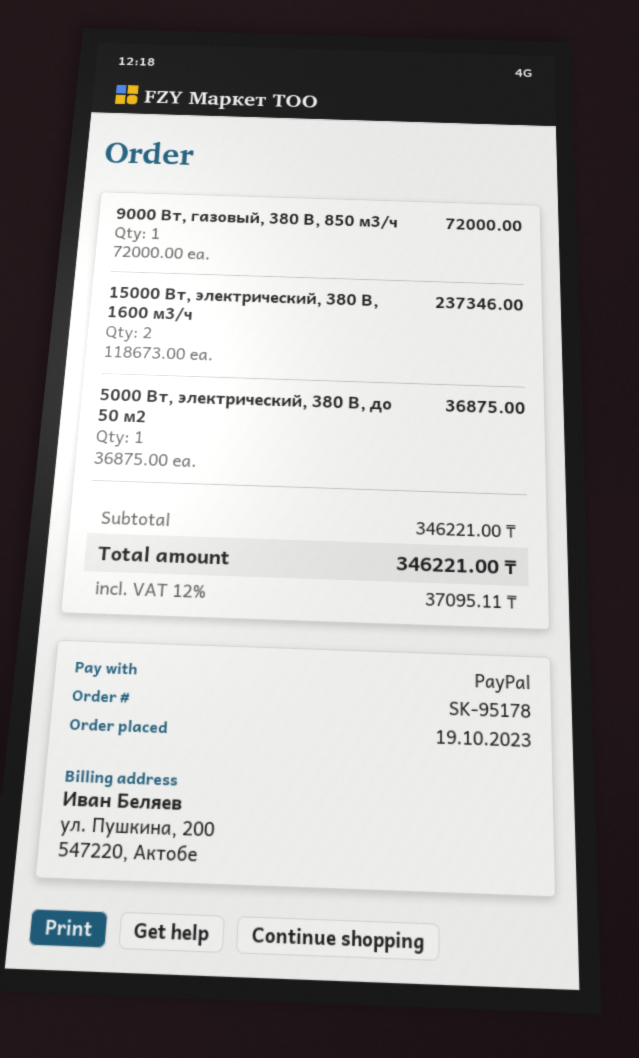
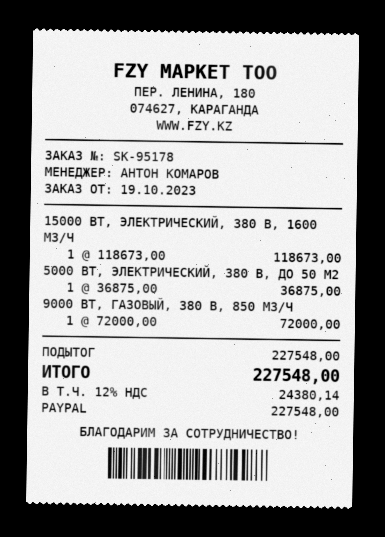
15000 Вт, электрический, 380 В, 1600 м3/ч: 2 x 118673.00 = 237346.00 -> 1 x 118673.00 = 118673.00
subtotal: 346221.00 -> 227548.00
tax: 12% = 37095.11 -> 12% = 24380.14
total: 346221.00 -> 227548.00

